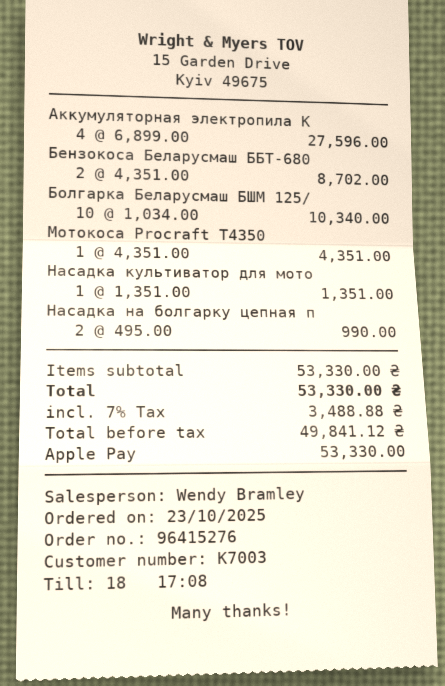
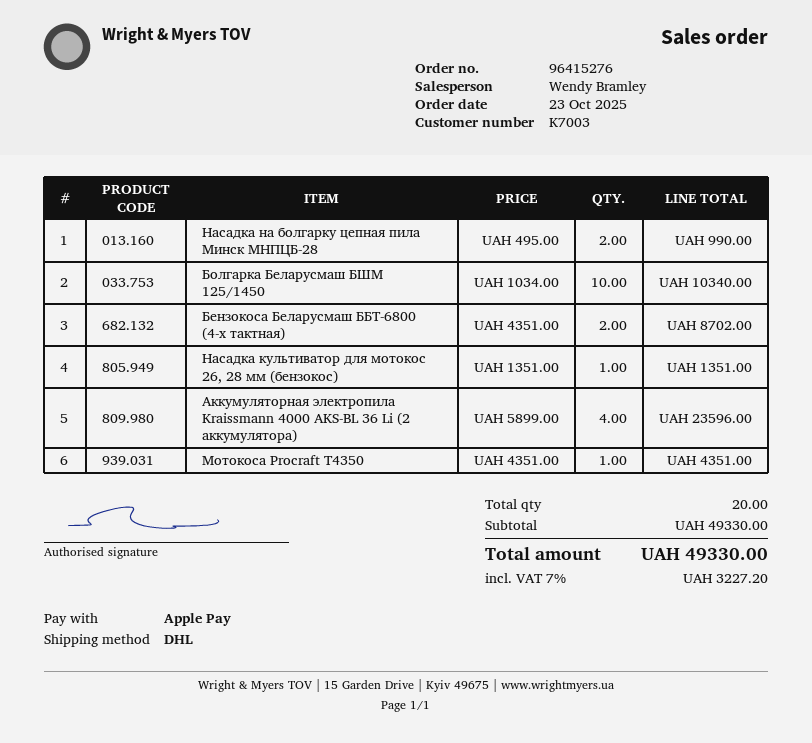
Аккумуляторная электропила K: 4 x 6899.00 = 27596.00 -> 4 x 5899.00 = 23596.00
subtotal: 53330.00 -> 49330.00
tax: 7% = 3488.88 -> 7% = 3227.20
total: 53330.00 -> 49330.00

